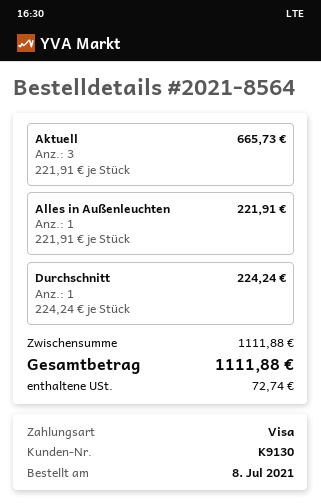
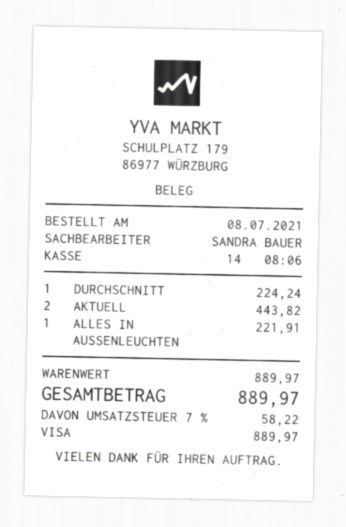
Aktuell: 3 for 665.73 -> 2 for 443.82
subtotal: 1111.88 -> 889.97
tax: 72.74 -> 58.22
total: 1111.88 -> 889.97

